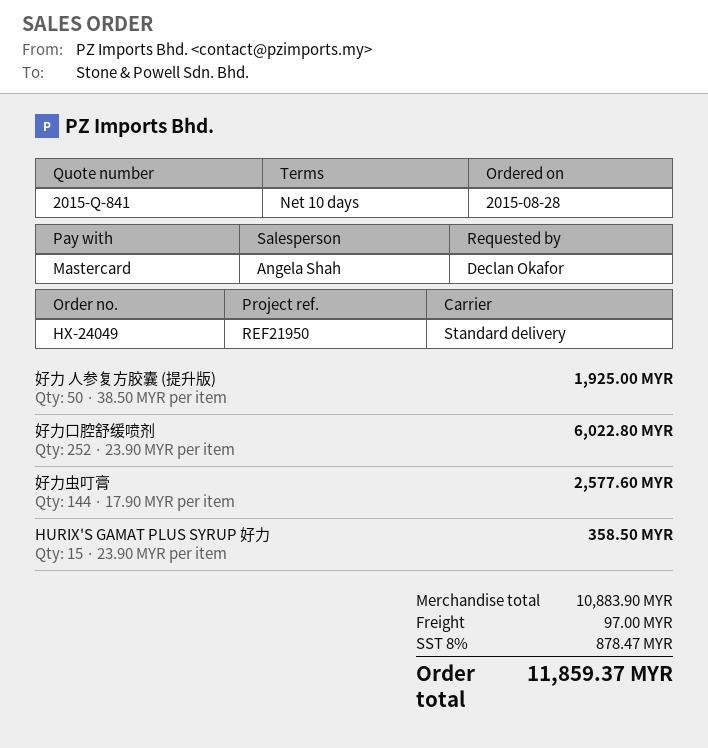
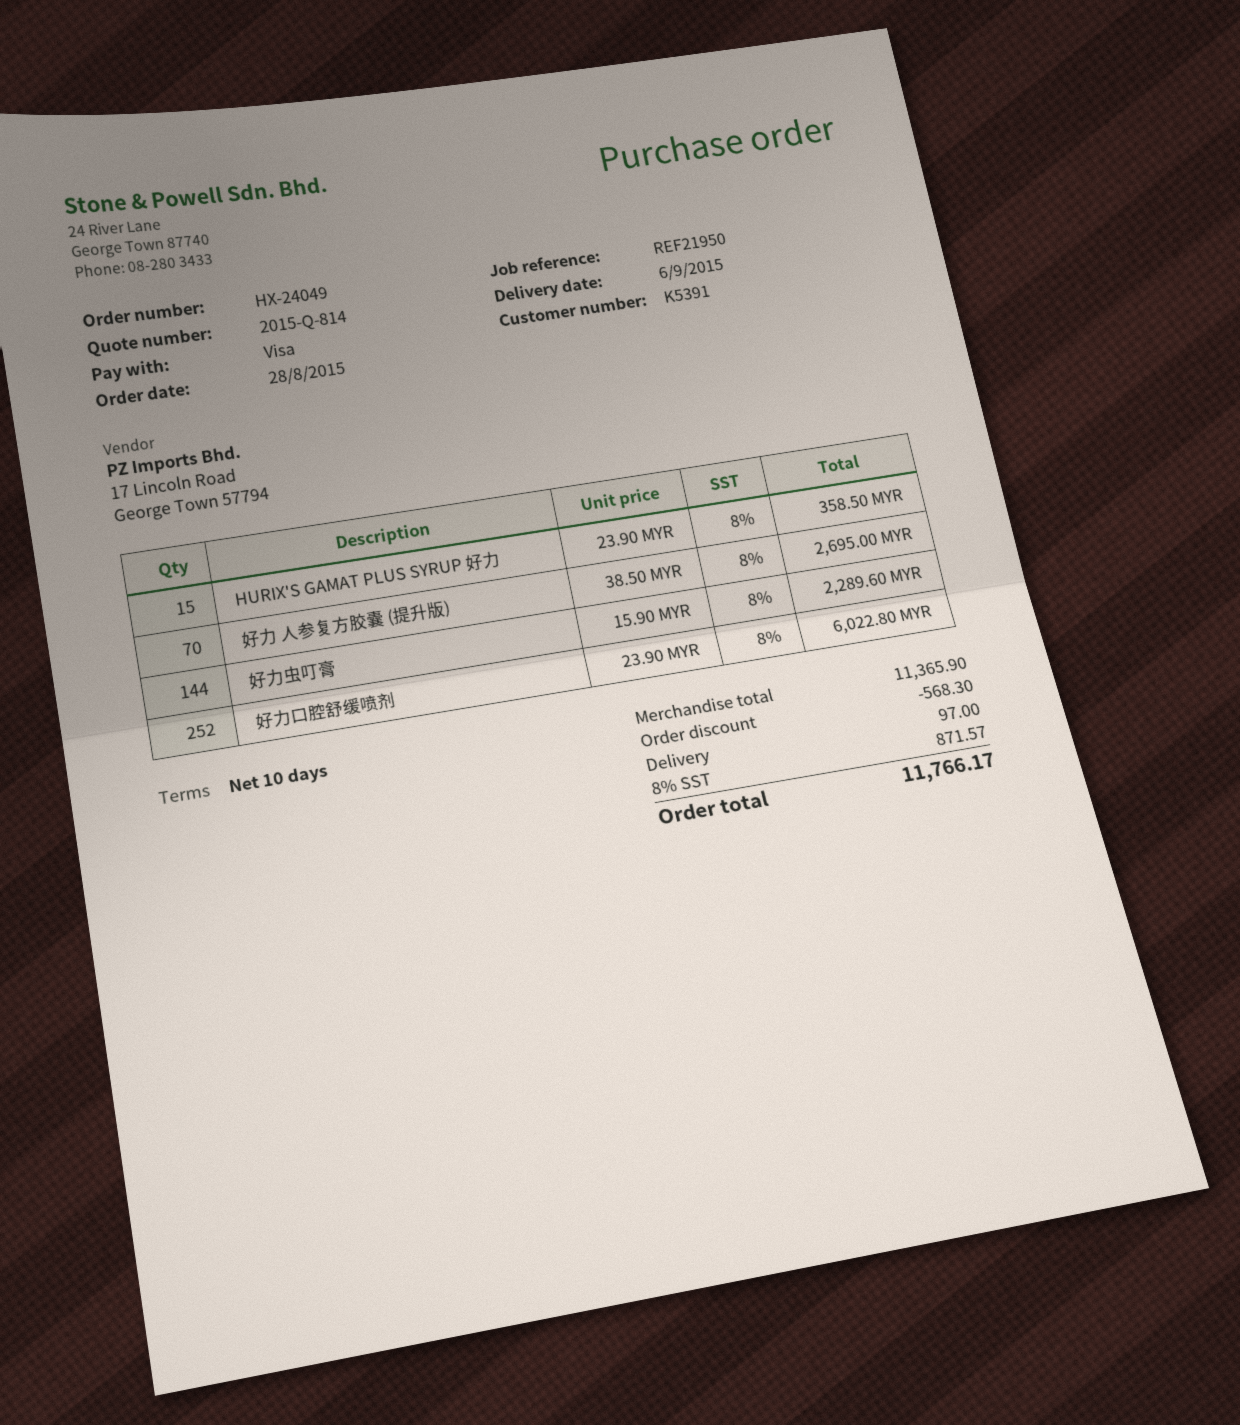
quote number: 2015-Q-841 -> 2015-Q-814
payment method: Mastercard -> Visa
好力 人参复方胶囊 (提升版): 50 x 38.50 = 1925.00 -> 70 x 38.50 = 2695.00
好力虫叮膏: 144 x 17.90 = 2577.60 -> 144 x 15.90 = 2289.60
subtotal: 10883.90 -> 11365.90
discount: none -> 568.30
tax: 8% = 878.47 -> 8% = 871.57
total: 11859.37 -> 11766.17

